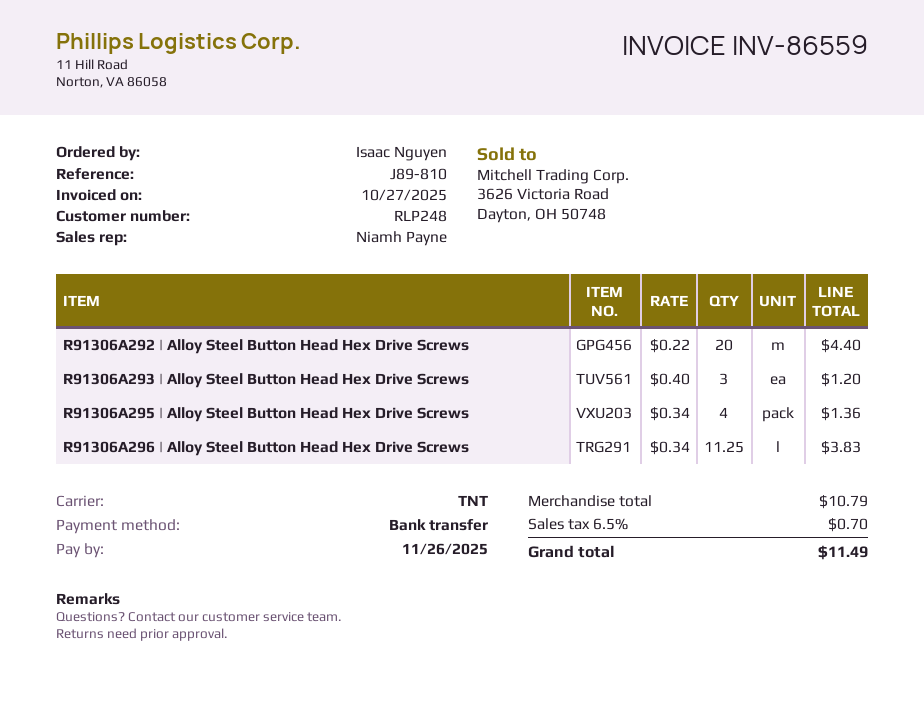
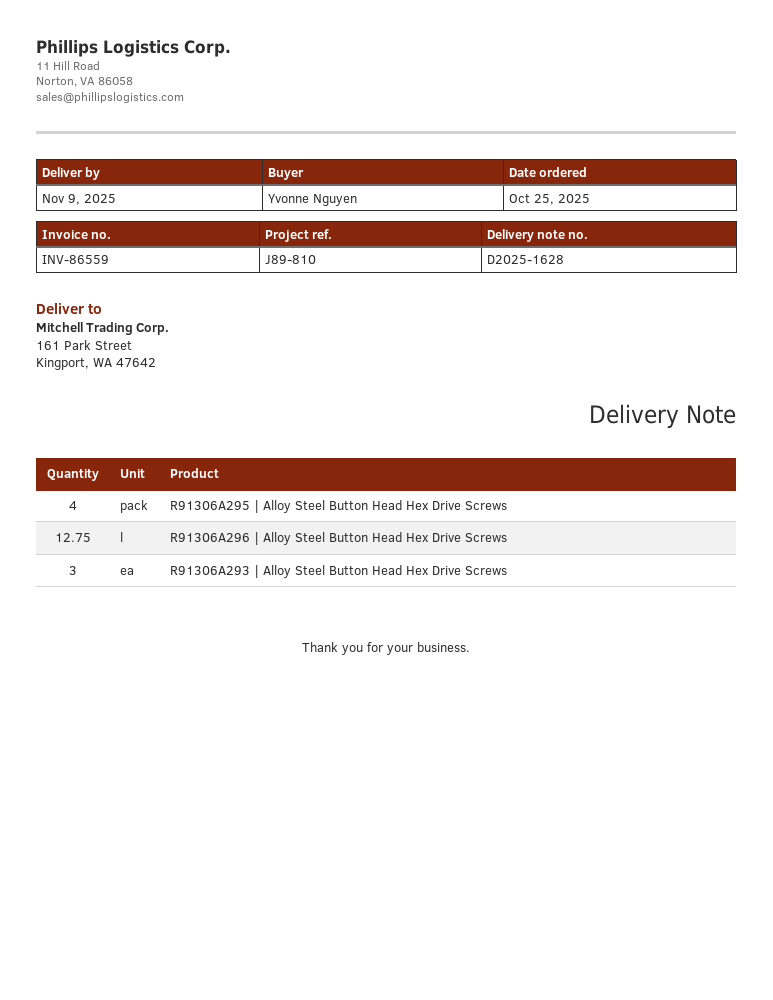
ordered by: Isaac Nguyen -> Yvonne Nguyen
R91306A292 | Alloy Steel Button Head Hex Drive Screws: 20 -> none
R91306A296 | Alloy Steel Button Head Hex Drive Screws: 11.25 -> 12.75

